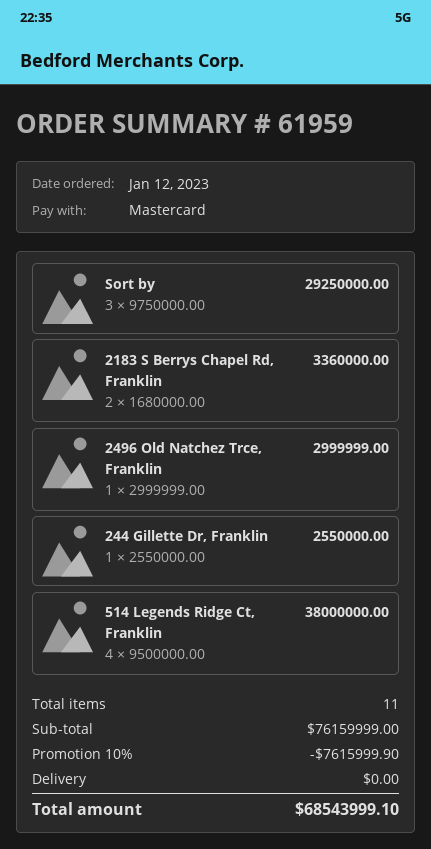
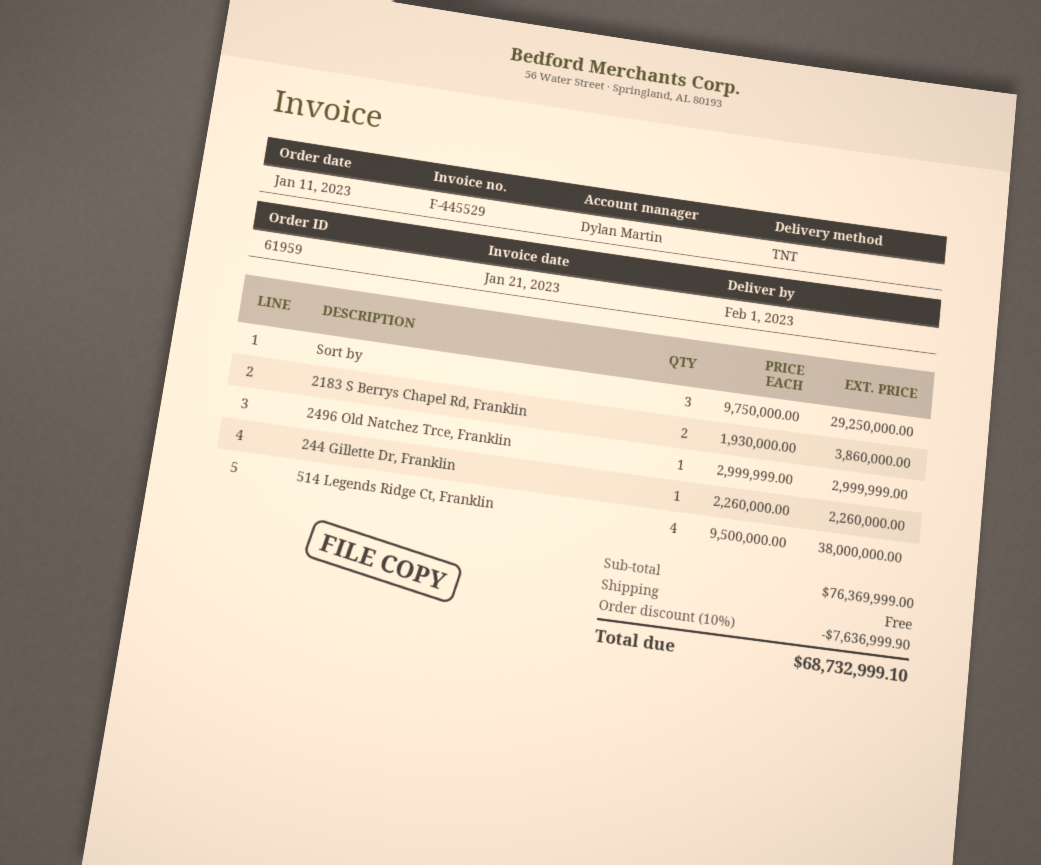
order date: 2023-01-12 -> 2023-01-11
2183 S Berrys Chapel Rd, Franklin: 2 x 1680000.00 = 3360000.00 -> 2 x 1930000.00 = 3860000.00
244 Gillette Dr, Franklin: 1 x 2550000.00 = 2550000.00 -> 1 x 2260000.00 = 2260000.00
subtotal: 76159999.00 -> 76369999.00
discount: 10% = 7615999.90 -> 10% = 7636999.90
total: 68543999.10 -> 68732999.10

